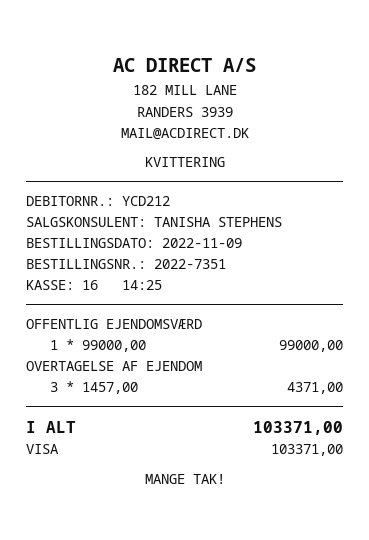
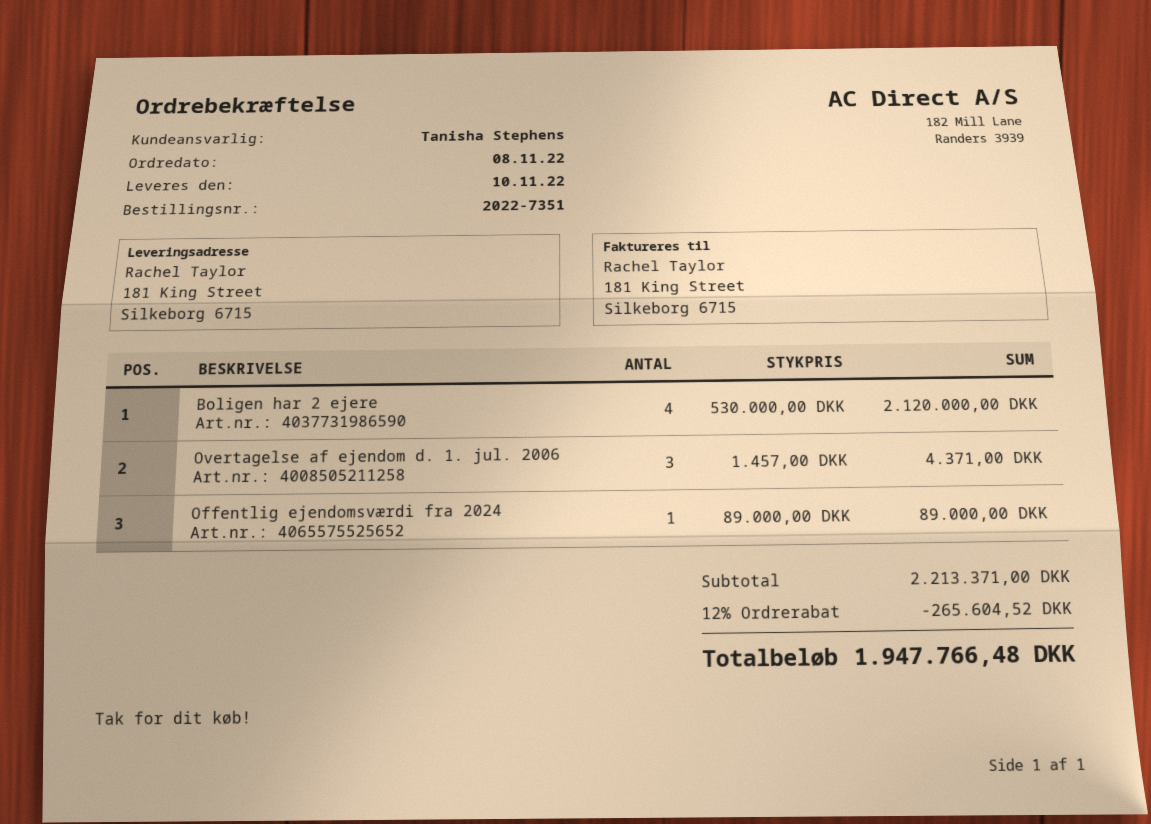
order date: 2022-11-09 -> 2022-11-08
OFFENTLIG EJENDOMSVÆRD: 1 x 99000.00 = 99000.00 -> 1 x 89000.00 = 89000.00
Boligen har 2 ejere: none -> 4 x 530000.00 = 2120000.00
discount: none -> 12% = 265604.52
total: 103371.00 -> 1947766.48

